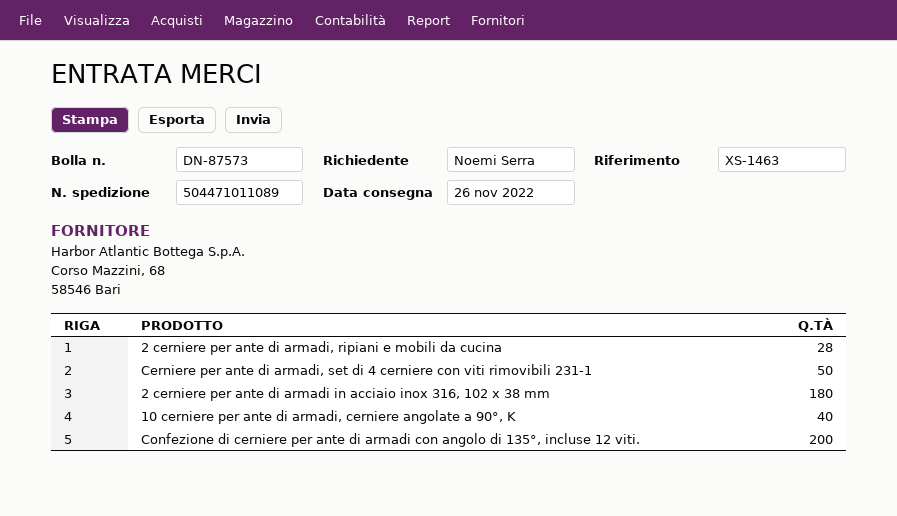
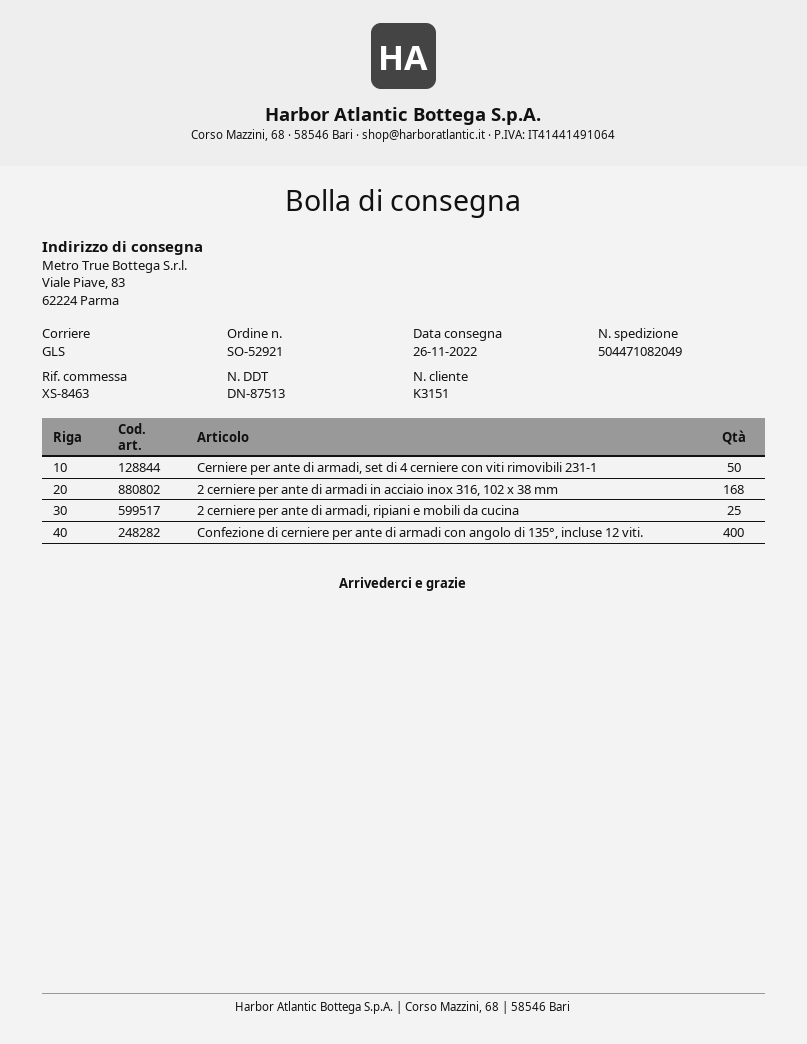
delivery note number: DN-87573 -> DN-87513
reference: XS-1463 -> XS-8463
tracking number: 504471011089 -> 504471082049
2 cerniere per ante di armadi, ripiani e mobili da cucina: 28 -> 25
2 cerniere per ante di armadi in acciaio inox 316, 102 x 38 mm: 180 -> 168
10 cerniere per ante di armadi, cerniere angolate a 90°, K: 40 -> none
Confezione di cerniere per ante di armadi con angolo di 135°, incluse 12 viti.: 200 -> 400

